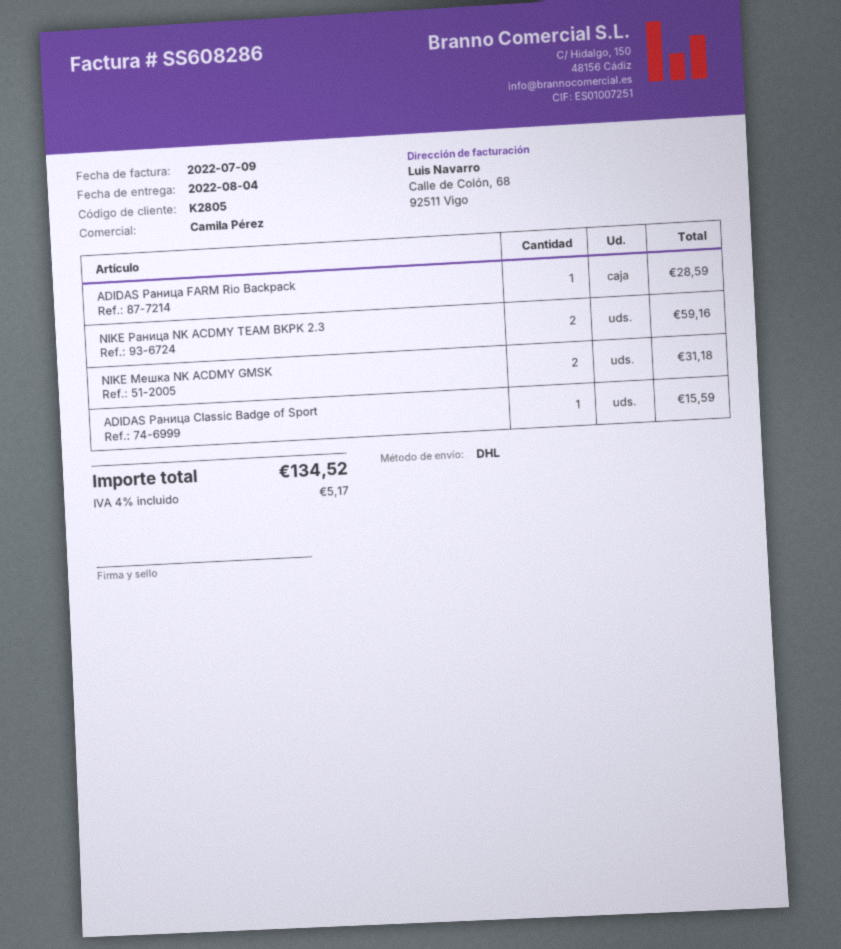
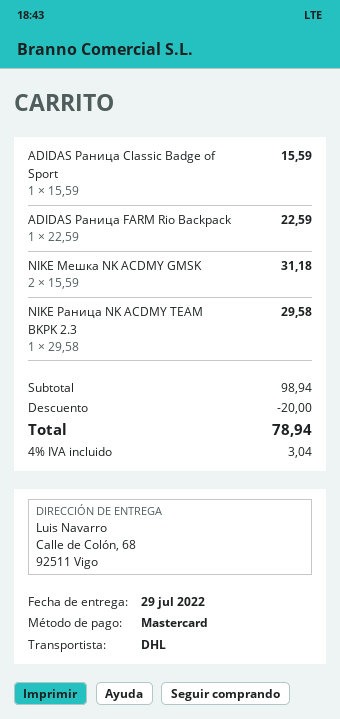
delivery date: 2022-08-04 -> 2022-07-29
ADIDAS Раница FARM Rio Backpack: 1 for 28.59 -> 1 for 22.59
NIKE Раница NK ACDMY TEAM BKPK 2.3: 2 for 59.16 -> 1 for 29.58
discount: none -> 20.00
tax: 4% = 5.17 -> 4% = 3.04
total: 134.52 -> 78.94

